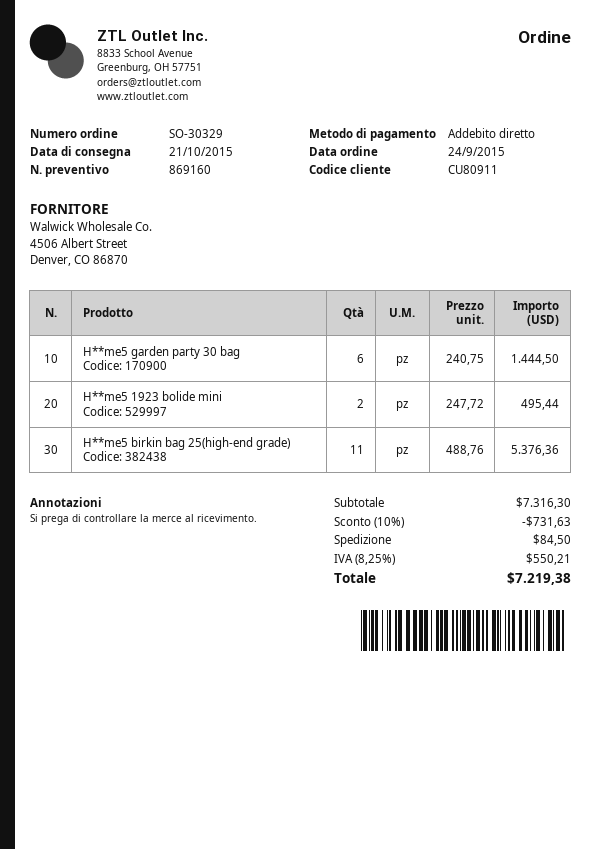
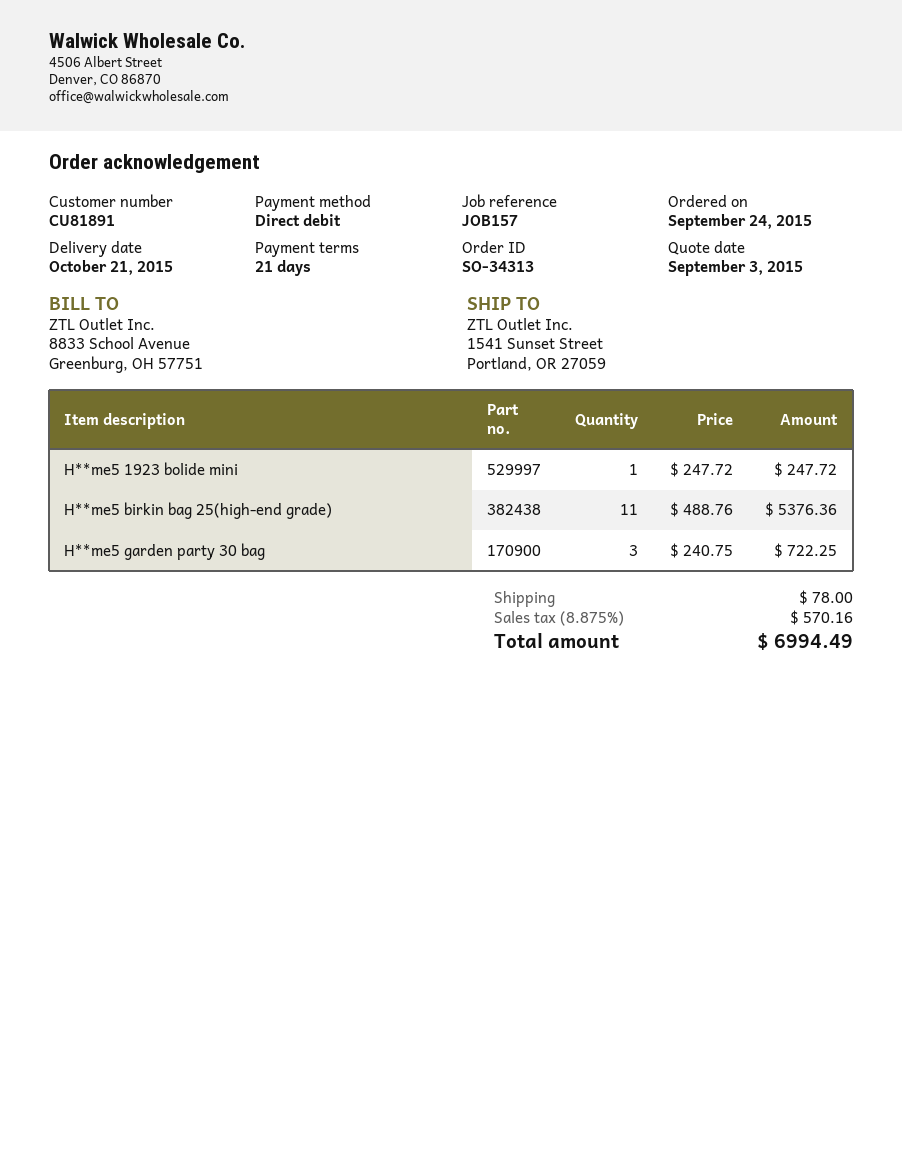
order number: SO-30329 -> SO-34313
customer number: CU80911 -> CU81891
H**me5 garden party 30 bag: 6 x 240.75 = 1444.50 -> 3 x 240.75 = 722.25
H**me5 1923 bolide mini: 2 x 247.72 = 495.44 -> 1 x 247.72 = 247.72
discount: 10% = 731.63 -> none
shipping: 84.50 -> 78.00
tax: 8.25% = 550.21 -> 8.875% = 570.16
total: 7219.38 -> 6994.49

